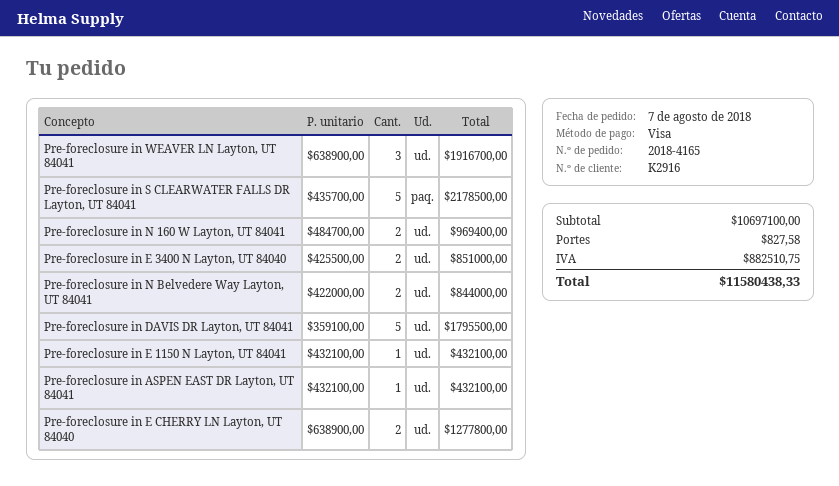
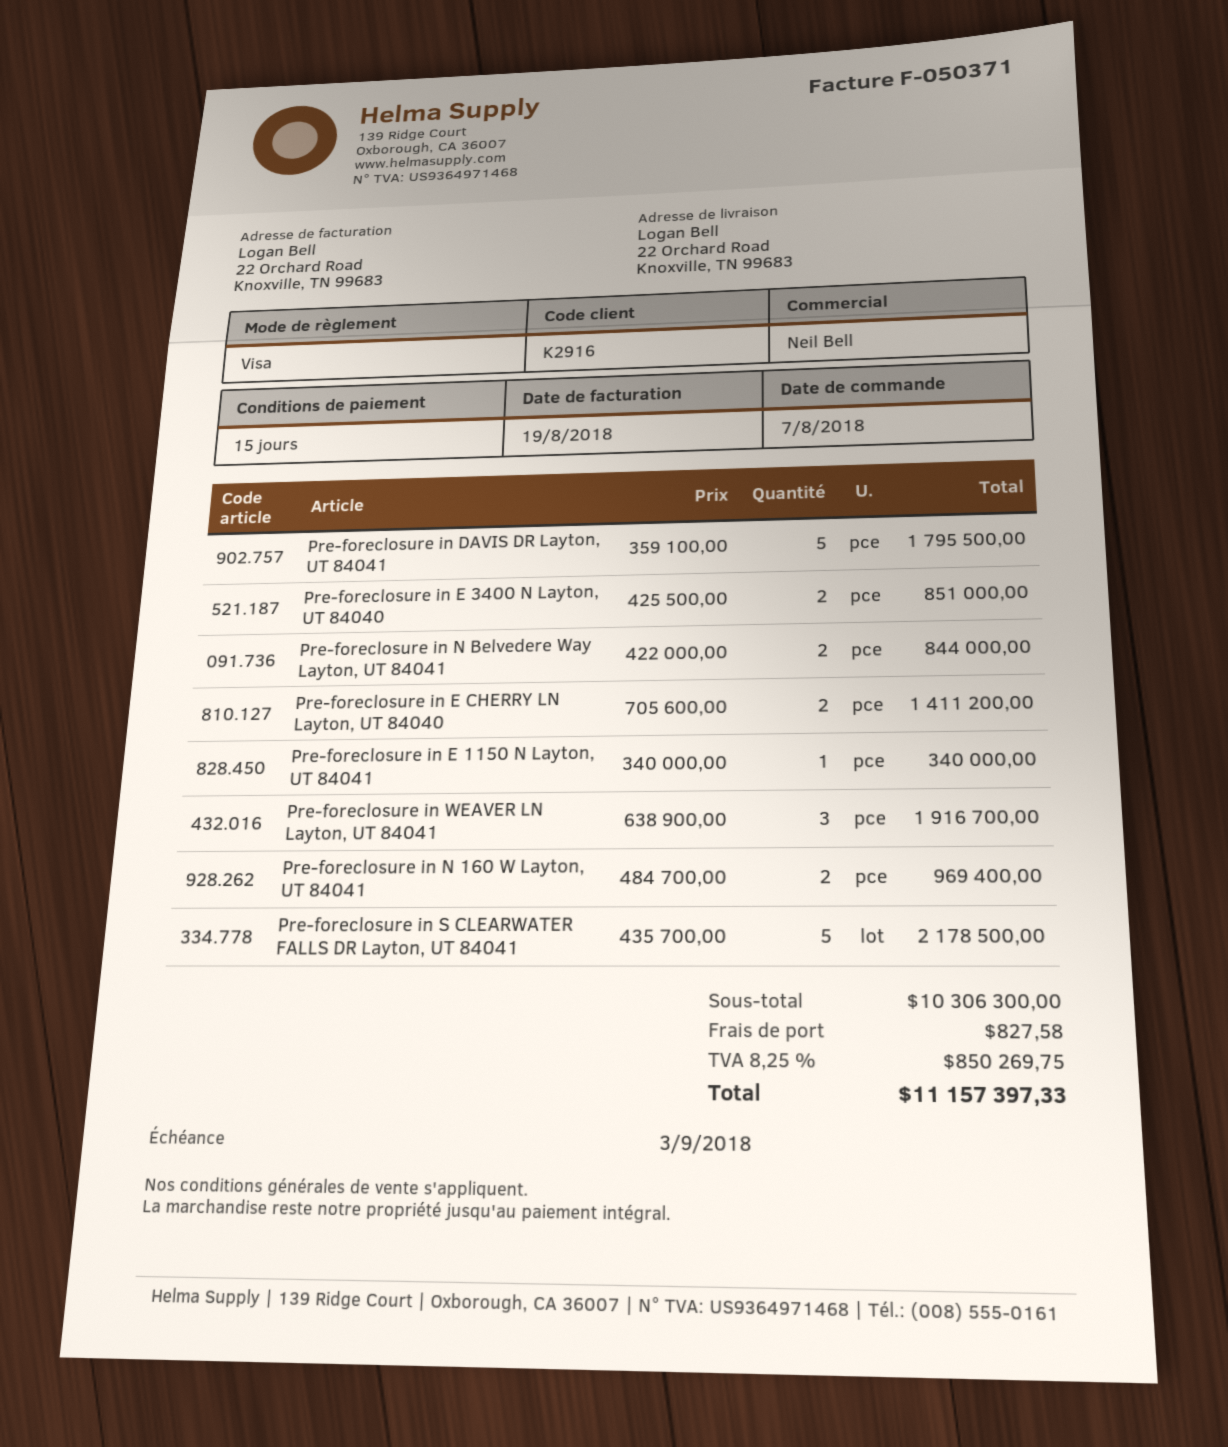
Pre-foreclosure in E 1150 N Layton, UT 84041: 1 x 432100.00 = 432100.00 -> 1 x 340000.00 = 340000.00
Pre-foreclosure in ASPEN EAST DR Layton, UT 84041: 1 x 432100.00 = 432100.00 -> none
Pre-foreclosure in E CHERRY LN Layton, UT 84040: 2 x 638900.00 = 1277800.00 -> 2 x 705600.00 = 1411200.00
subtotal: 10697100.00 -> 10306300.00
tax: 882510.75 -> 850269.75
total: 11580438.33 -> 11157397.33

